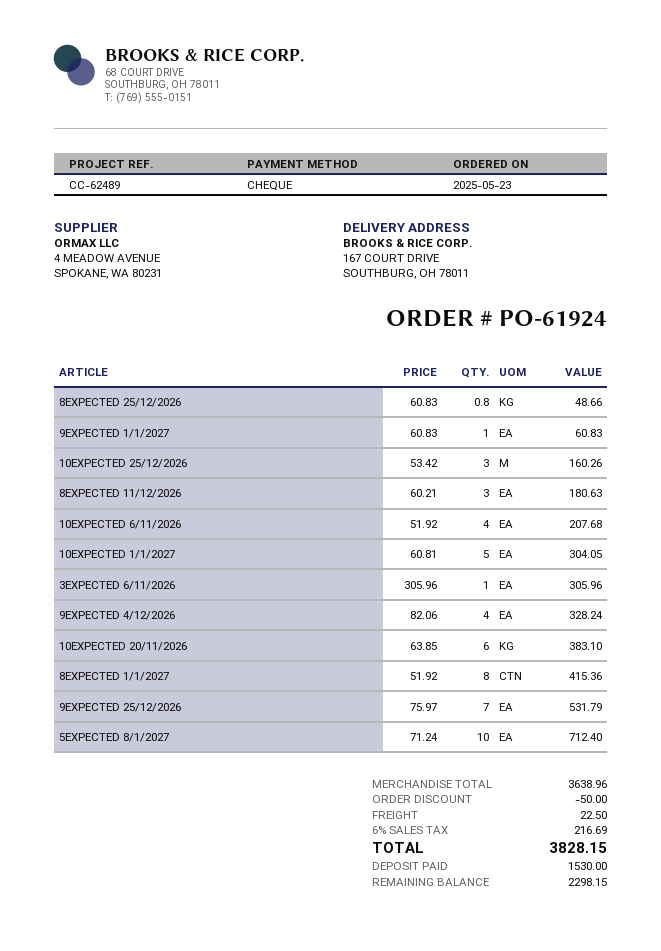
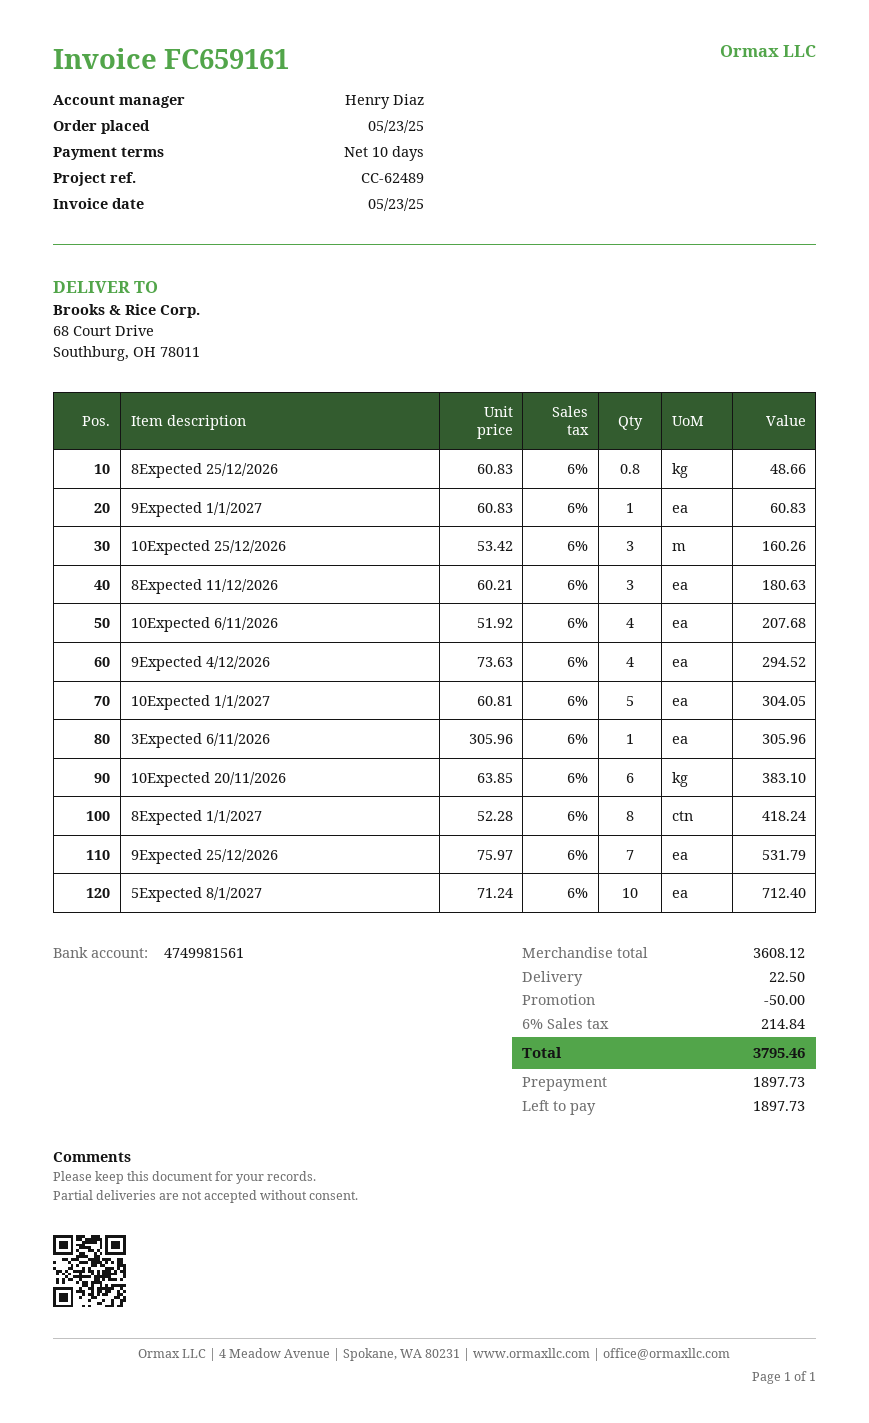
ship to: 167 COURT DRIVE, SOUTHBURG, OH 78011 -> 68 Court Drive, Southburg, OH 78011
9EXPECTED 4/12/2026: 4 x 82.06 = 328.24 -> 4 x 73.63 = 294.52
8EXPECTED 1/1/2027: 8 x 51.92 = 415.36 -> 8 x 52.28 = 418.24
subtotal: 3638.96 -> 3608.12
tax: 6% = 216.69 -> 6% = 214.84
total: 3828.15 -> 3795.46
deposit: 1530.00 -> 1897.73
balance: 2298.15 -> 1897.73

